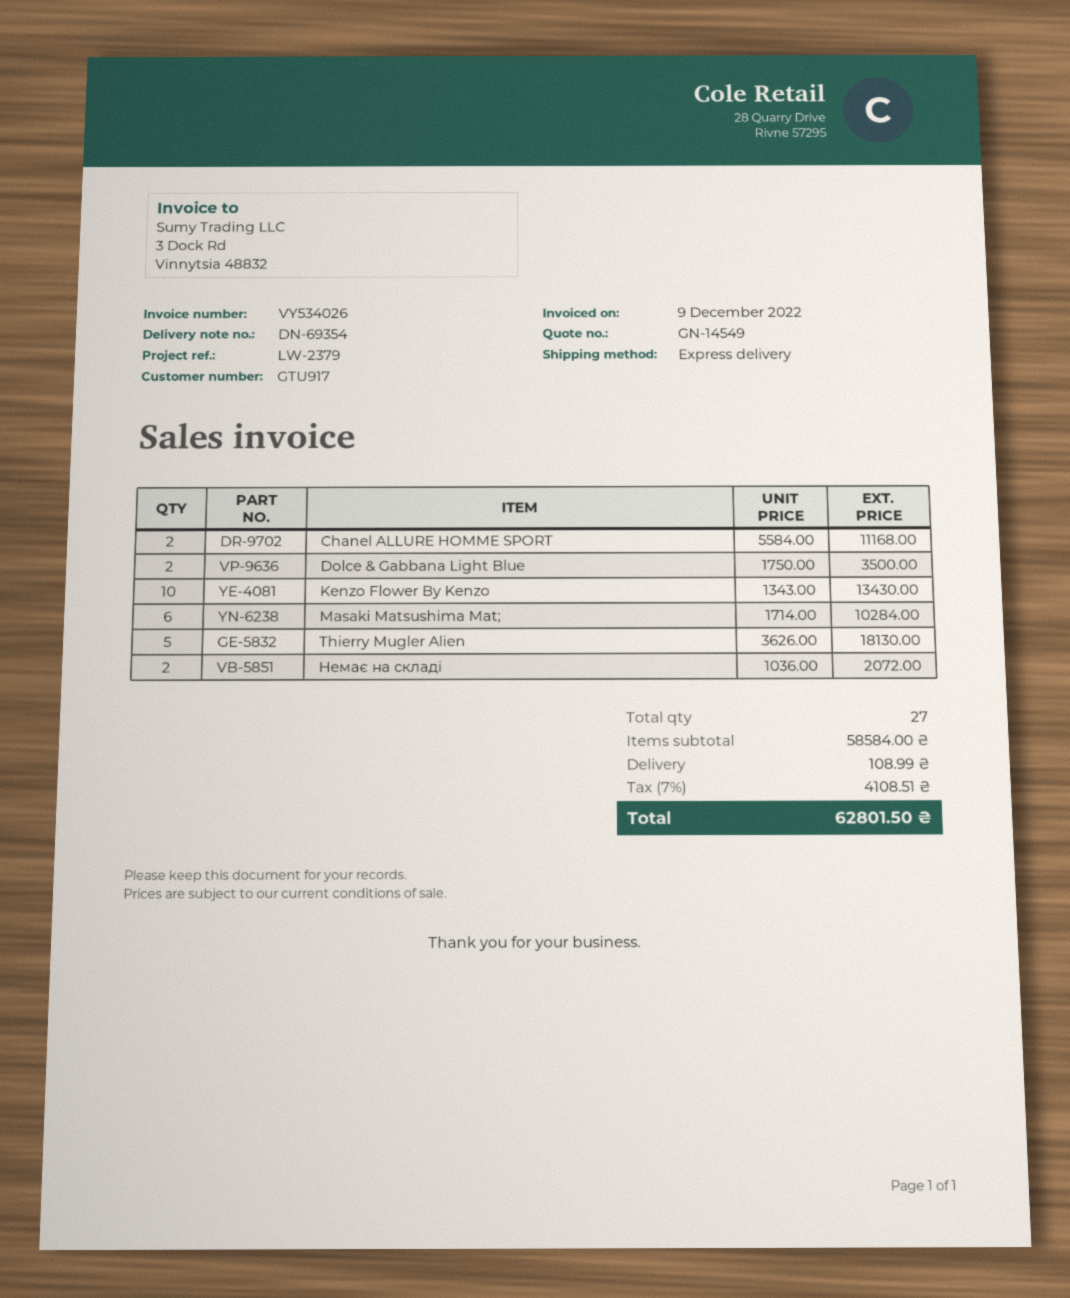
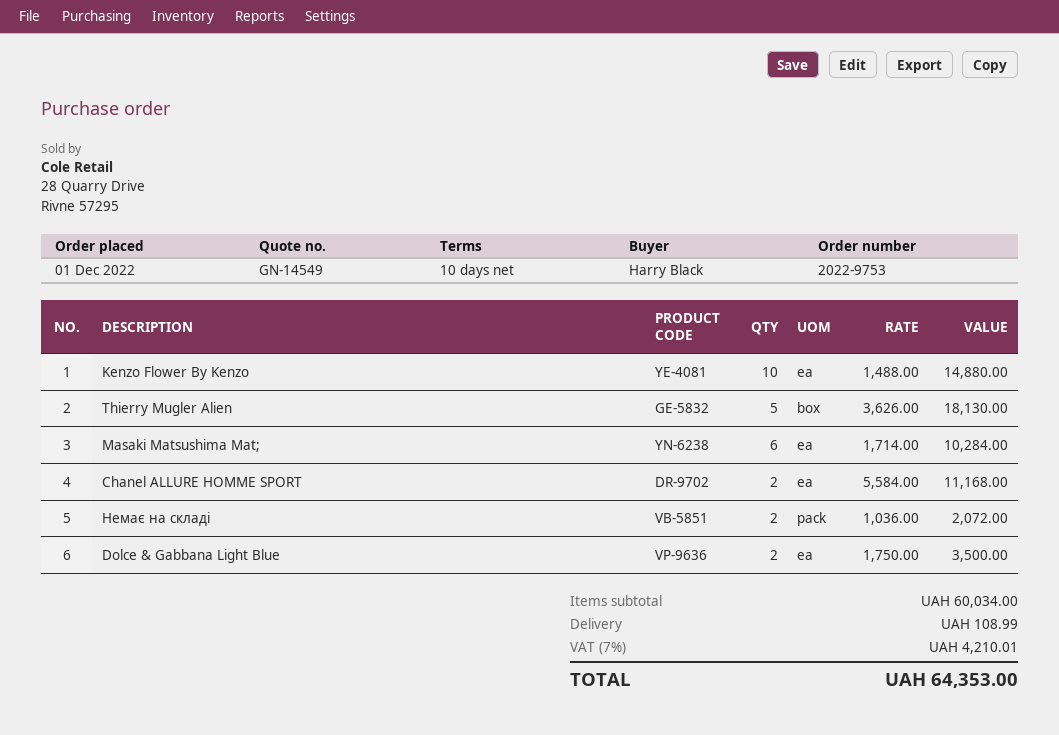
Kenzo Flower By Kenzo: 10 x 1343.00 = 13430.00 -> 10 x 1488.00 = 14880.00
subtotal: 58584.00 -> 60034.00
tax: 7% = 4108.51 -> 7% = 4210.01
total: 62801.50 -> 64353.00

